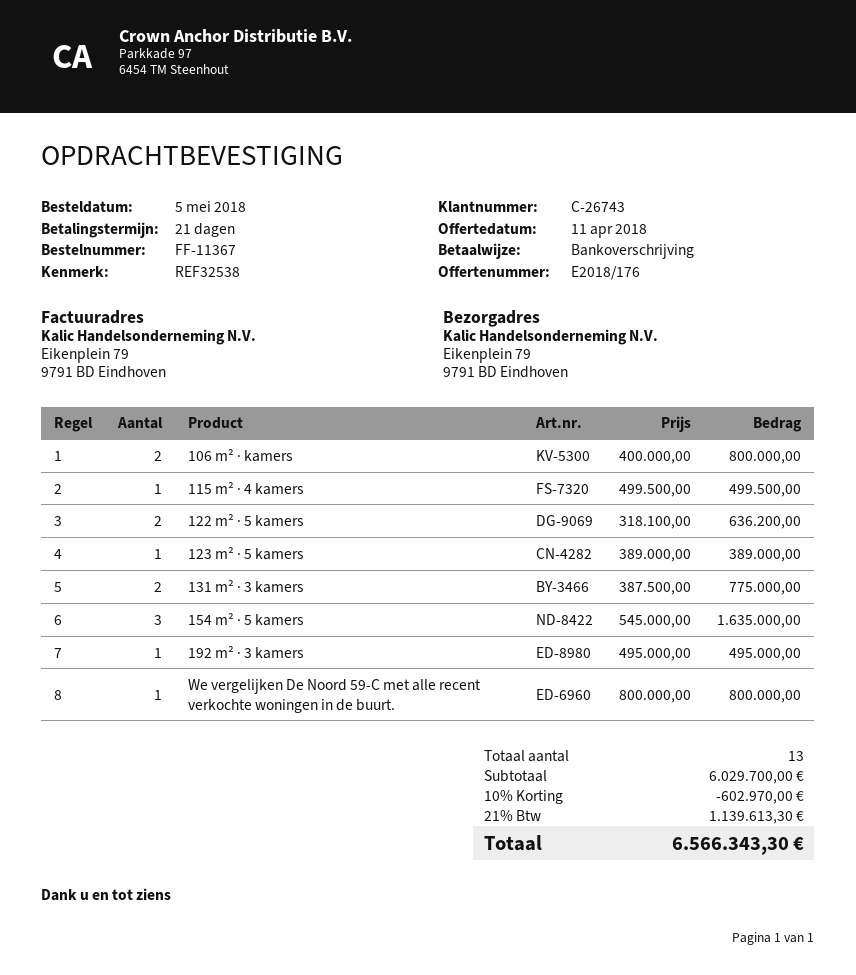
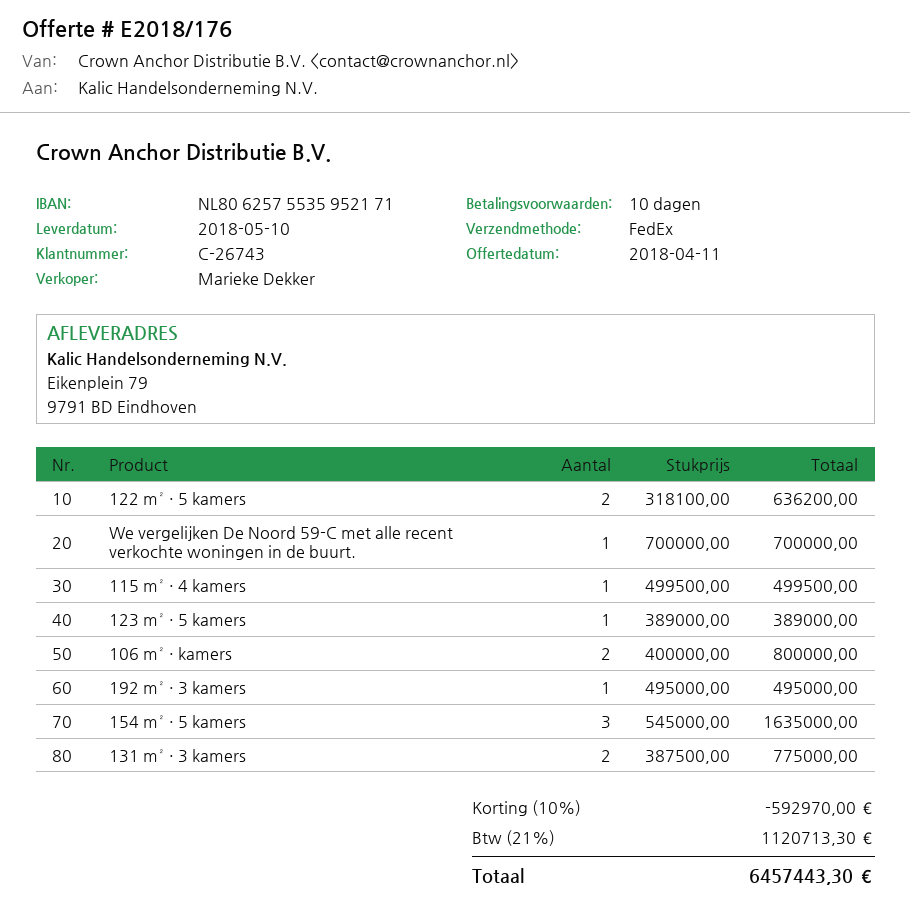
payment terms: 21 days -> 10 days
We vergelijken De Noord 59-C met alle recent verkochte woningen in de buurt.: 1 x 800000.00 = 800000.00 -> 1 x 700000.00 = 700000.00
discount: 10% = 602970.00 -> 10% = 592970.00
tax: 21% = 1139613.30 -> 21% = 1120713.30
total: 6566343.30 -> 6457443.30

